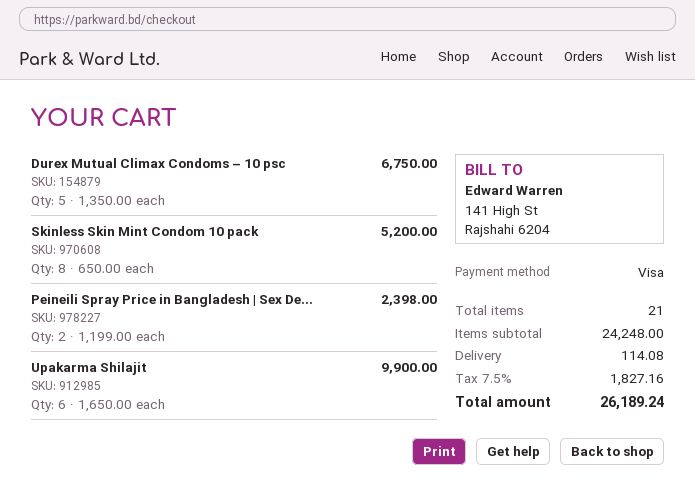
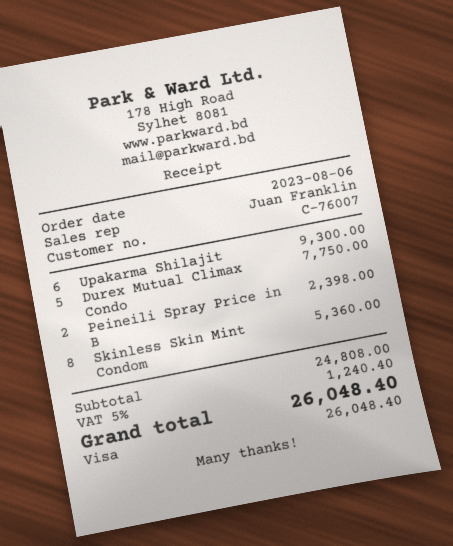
Durex Mutual Climax Condoms – 10 psc: 5 for 6750.00 -> 5 for 7750.00
Skinless Skin Mint Condom 10 pack: 8 for 5200.00 -> 8 for 5360.00
Upakarma Shilajit: 6 for 9900.00 -> 6 for 9300.00
subtotal: 24248.00 -> 24808.00
shipping: 114.08 -> none
tax: 7.5% = 1827.16 -> 5% = 1240.40
total: 26189.24 -> 26048.40

